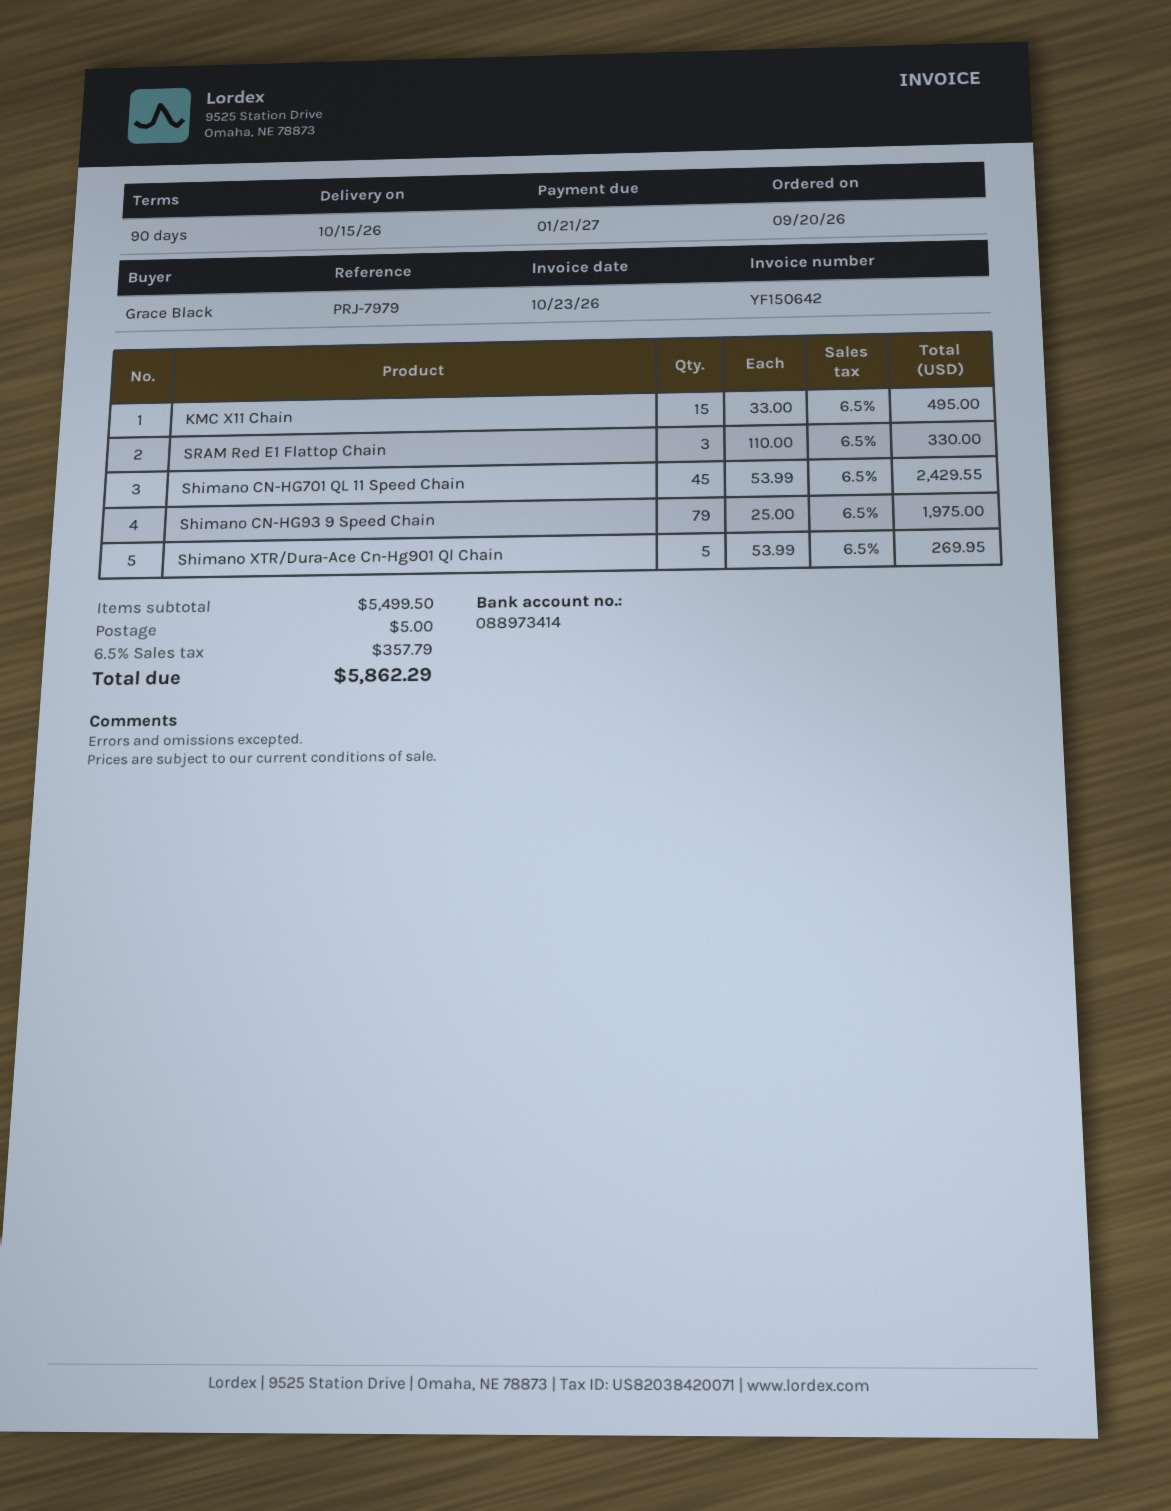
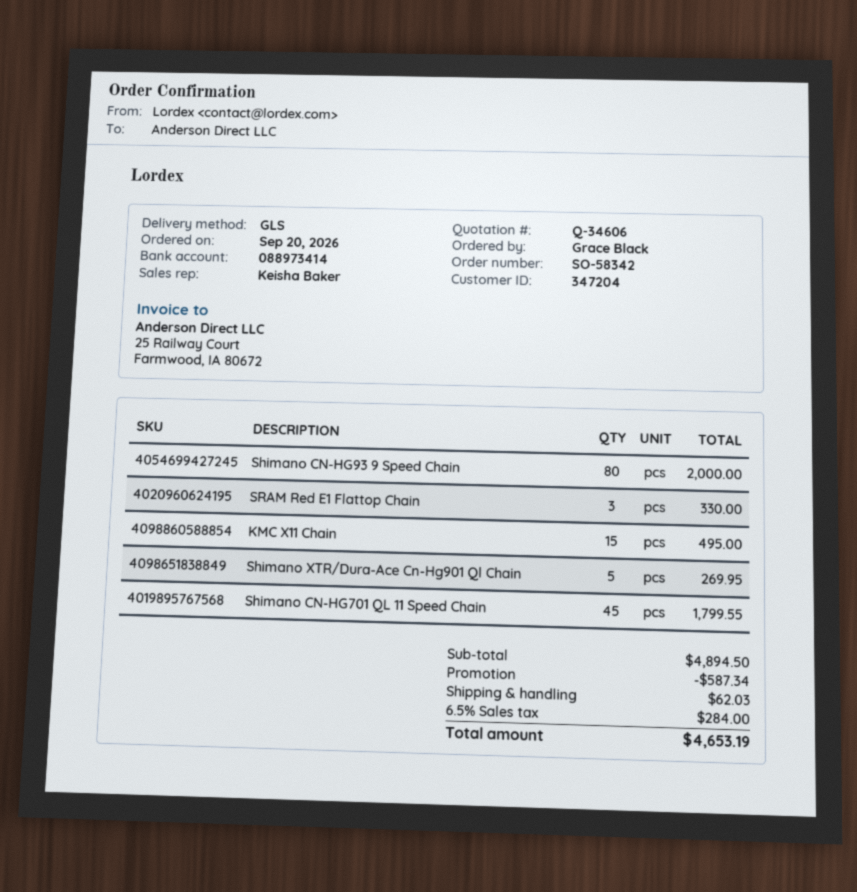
Shimano CN-HG701 QL 11 Speed Chain: 45 for 2429.55 -> 45 for 1799.55
Shimano CN-HG93 9 Speed Chain: 79 for 1975.00 -> 80 for 2000.00
subtotal: 5499.50 -> 4894.50
discount: none -> 587.34
shipping: 5.00 -> 62.03
tax: 6.5% = 357.79 -> 6.5% = 284.00
total: 5862.29 -> 4653.19

